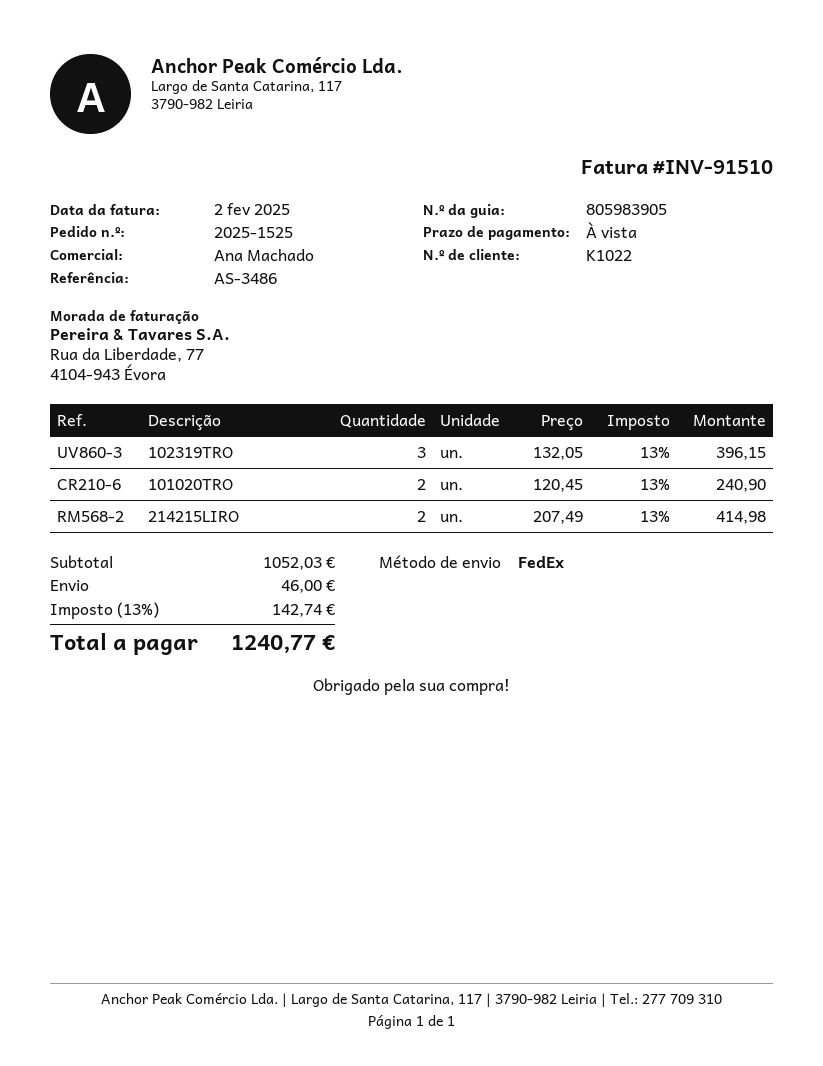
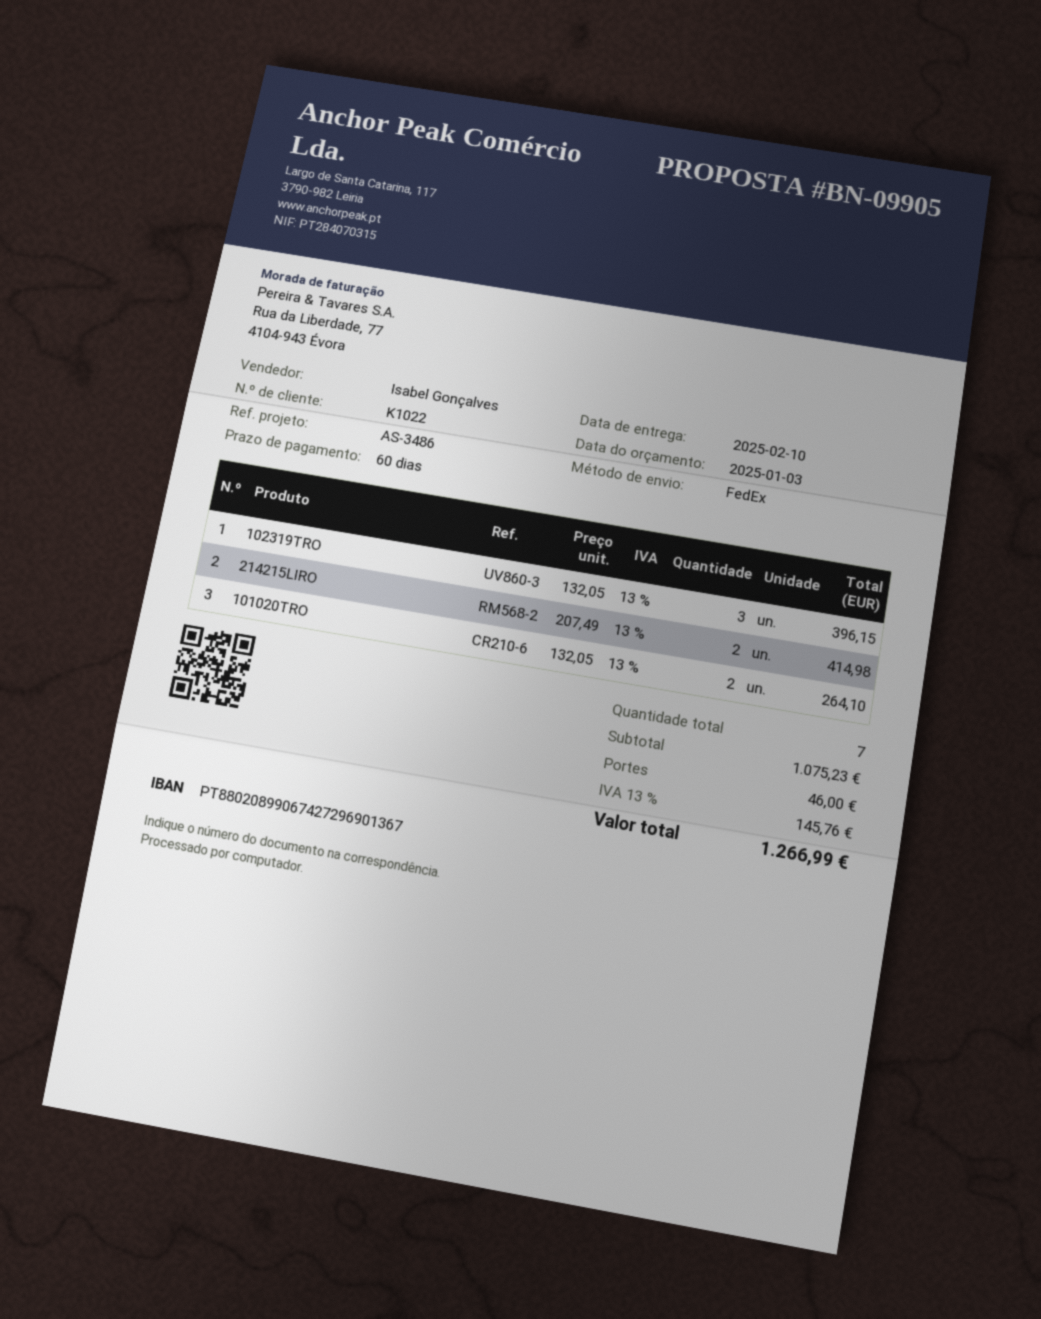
payment terms: on receipt -> 60 days
sales rep: Ana Machado -> Isabel Gonçalves
101020TRO: 2 x 120.45 = 240.90 -> 2 x 132.05 = 264.10
subtotal: 1052.03 -> 1075.23
tax: 13% = 142.74 -> 13% = 145.76
total: 1240.77 -> 1266.99

